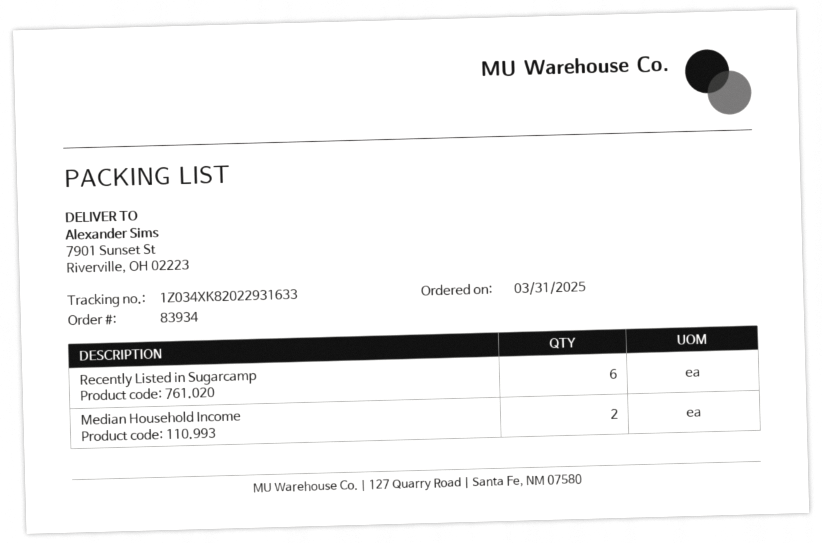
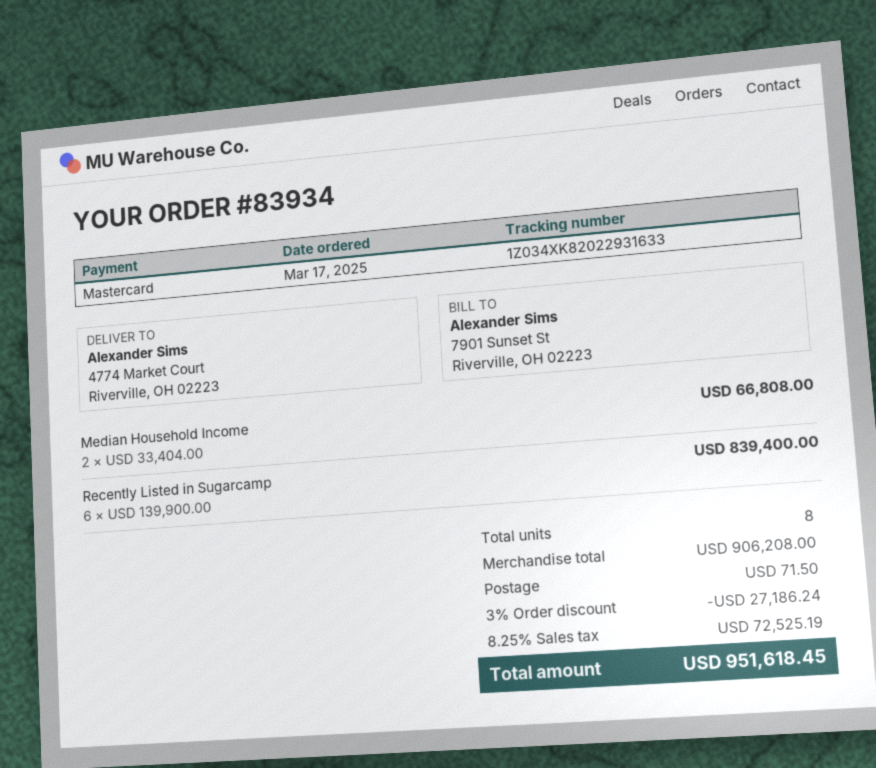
order date: 2025-03-31 -> 2025-03-17
ship to: 7901 Sunset St, Riverville, OH 02223 -> 4774 Market Court, Riverville, OH 02223

